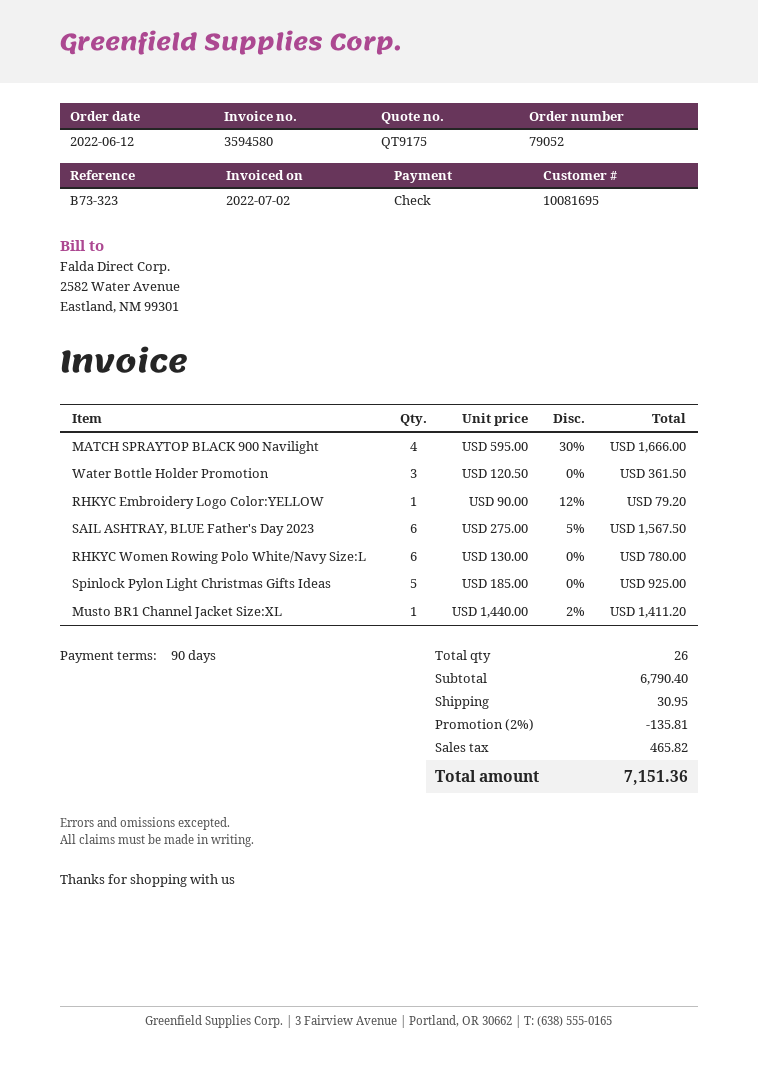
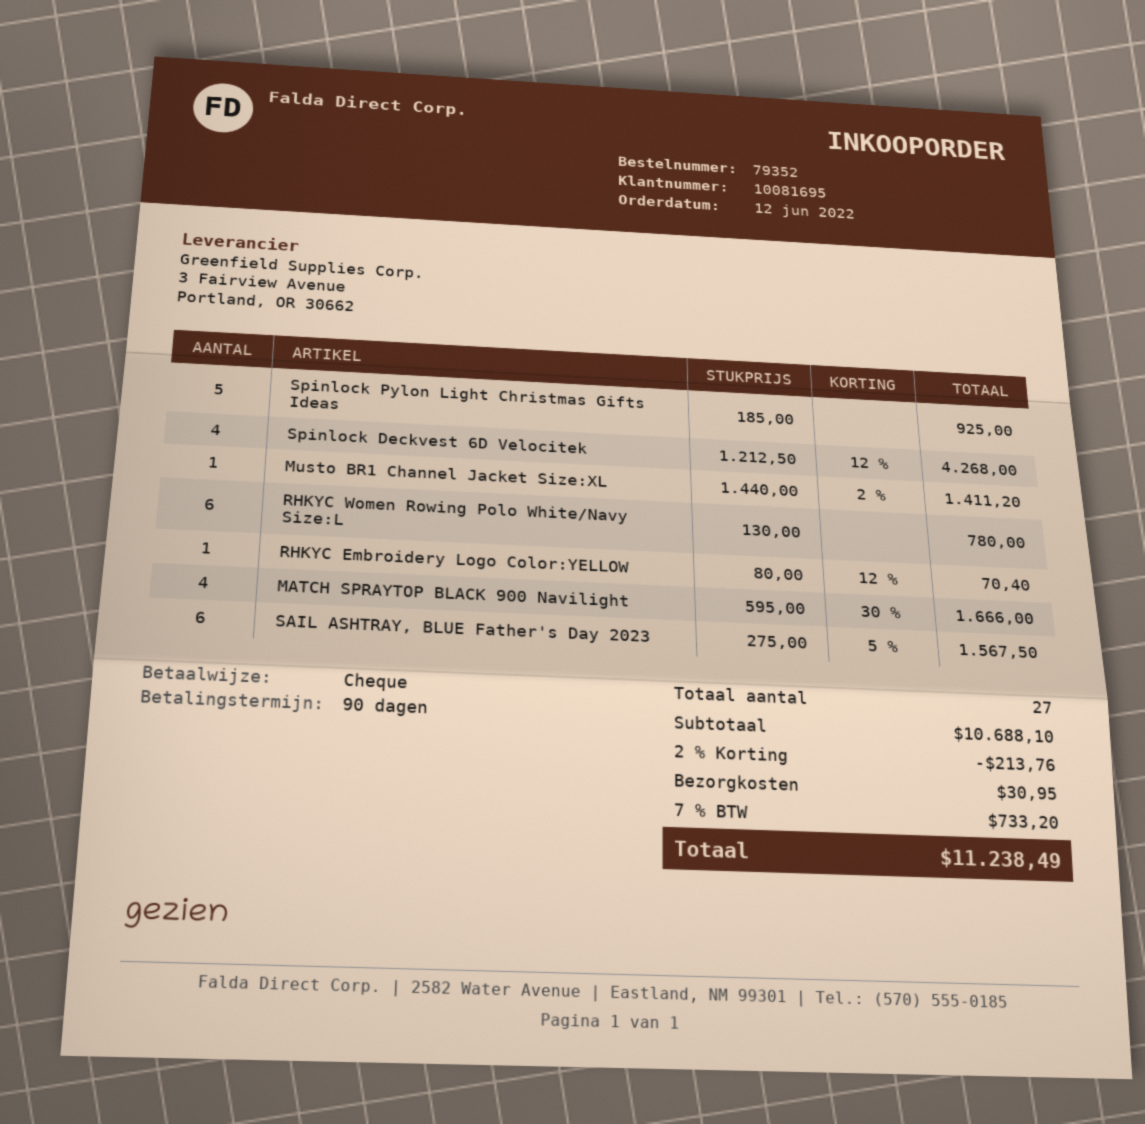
order number: 79052 -> 79352
Water Bottle Holder Promotion: 3 x 120.50 = 361.50 -> none
RHKYC Embroidery Logo Color:YELLOW: 1 x 90.00 - 12% = 79.20 -> 1 x 80.00 - 12% = 70.40
Spinlock Deckvest 6D Velocitek: none -> 4 x 1212.50 - 12% = 4268.00
total quantity: 26 -> 27
subtotal: 6790.40 -> 10688.10
discount: 2% = 135.81 -> 2% = 213.76
tax: 465.82 -> 733.20
total: 7151.36 -> 11238.49

